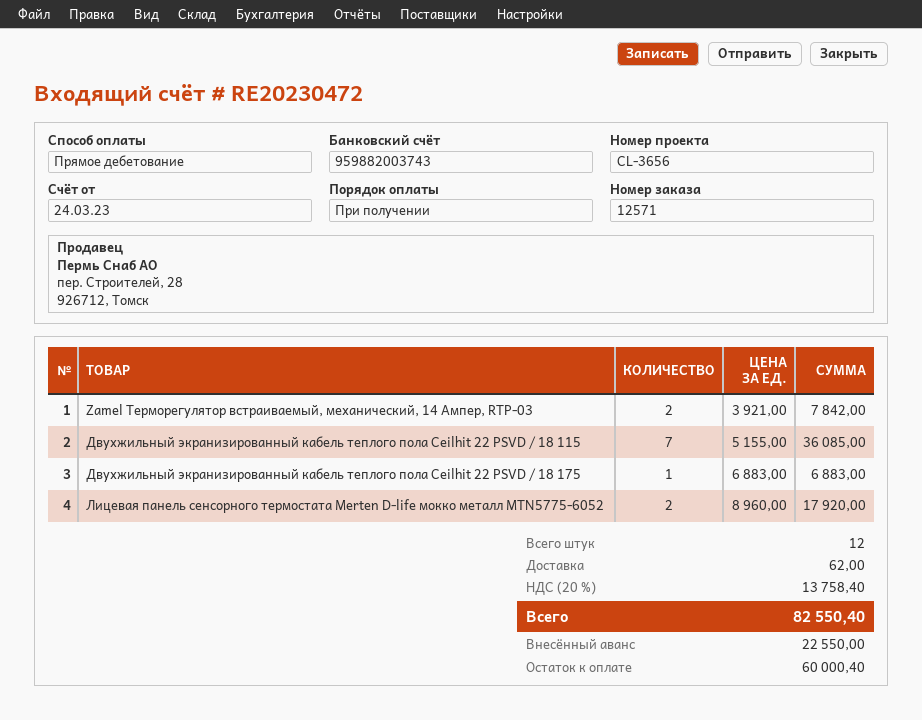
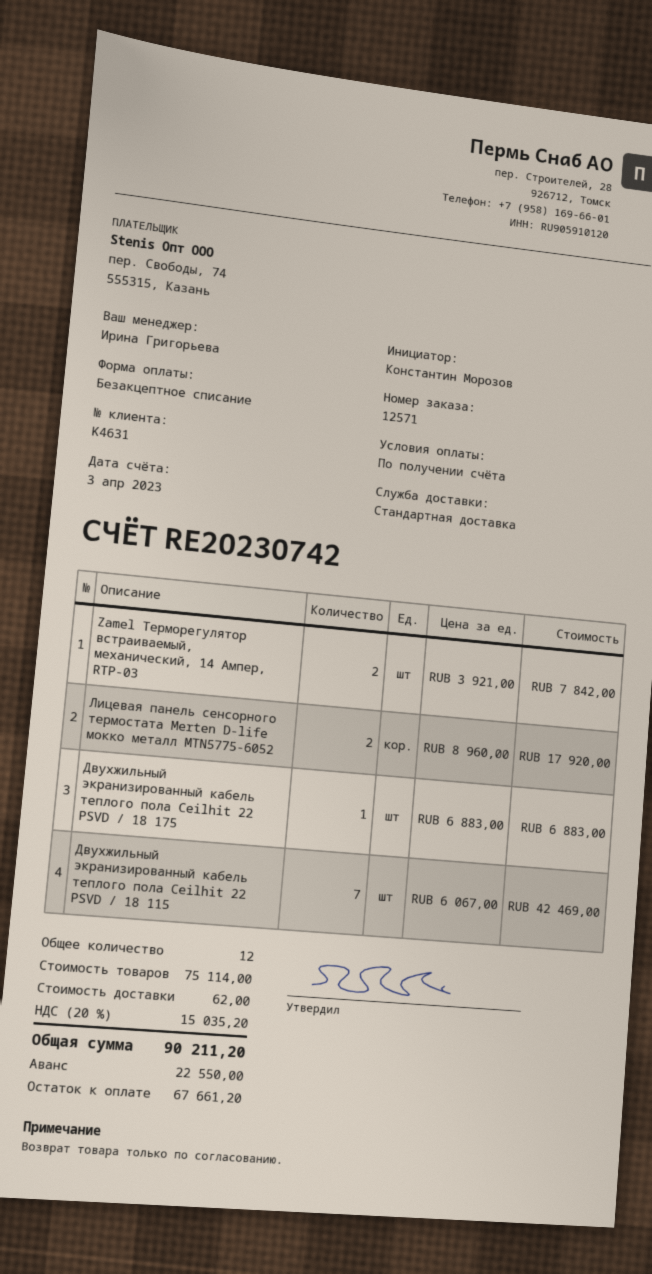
invoice number: RE20230472 -> RE20230742
invoice date: 2023-03-24 -> 2023-04-03
Двухжильный экранизированный кабель теплого пола Ceilhit 22 PSVD / 18 115: 7 x 5155.00 = 36085.00 -> 7 x 6067.00 = 42469.00
tax: 20% = 13758.40 -> 20% = 15035.20
total: 82550.40 -> 90211.20
balance: 60000.40 -> 67661.20

